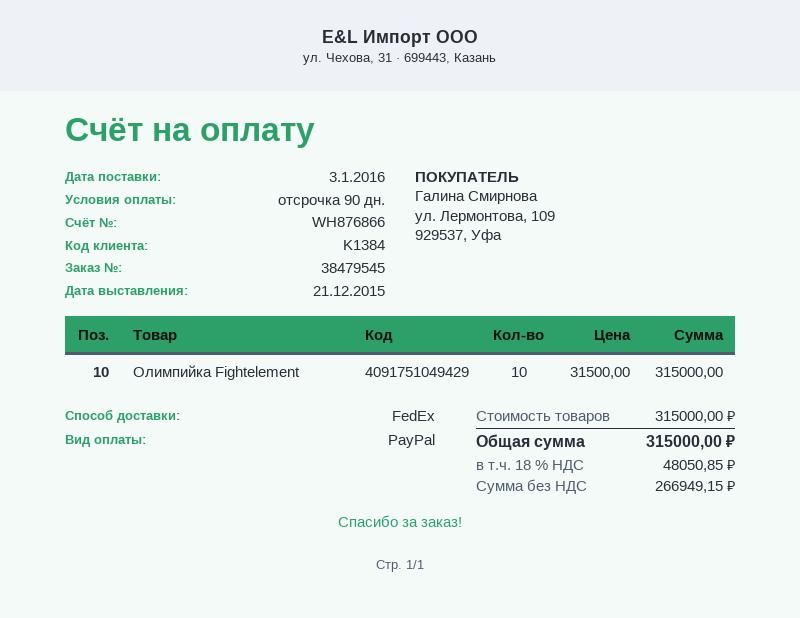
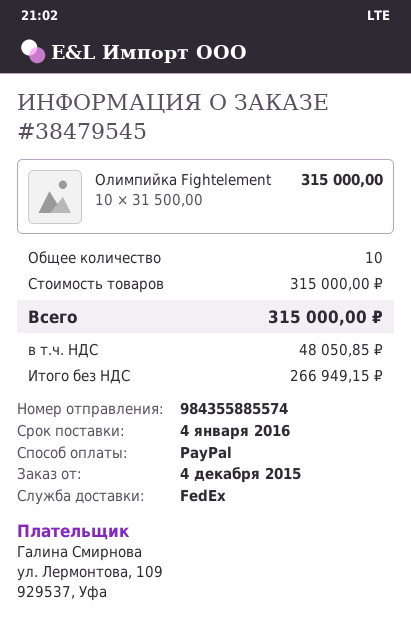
delivery date: 2016-01-03 -> 2016-01-04

